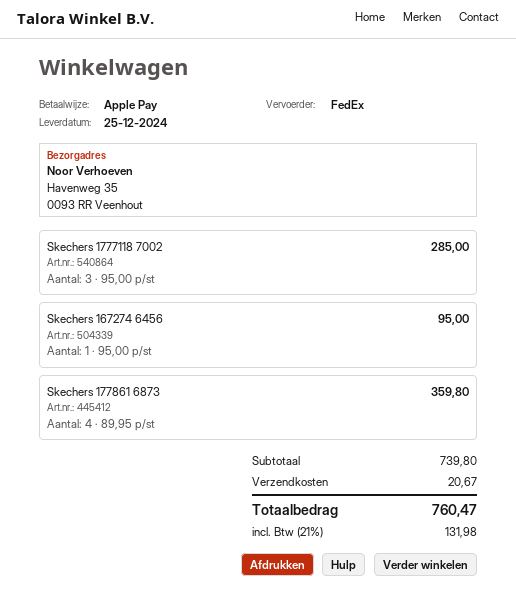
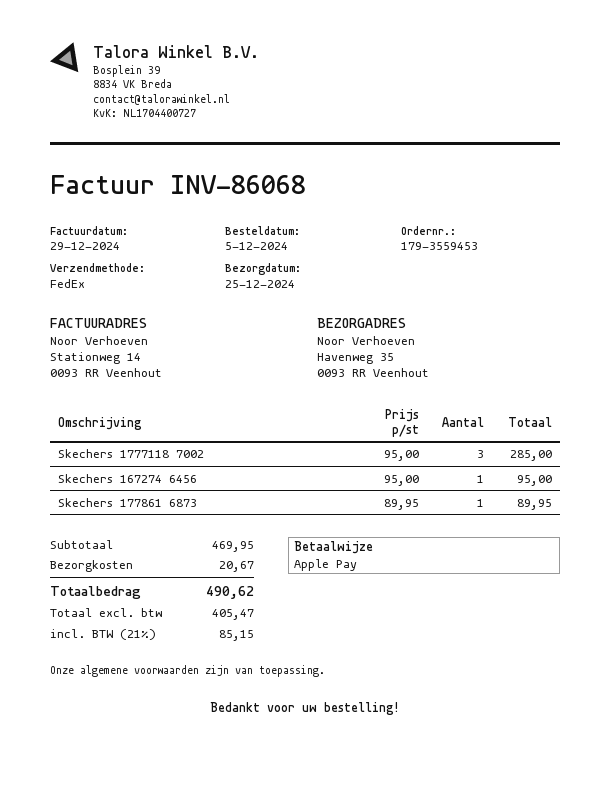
Skechers 177861 6873: 4 x 89.95 = 359.80 -> 1 x 89.95 = 89.95
subtotal: 739.80 -> 469.95
tax: 21% = 131.98 -> 21% = 85.15
total: 760.47 -> 490.62

